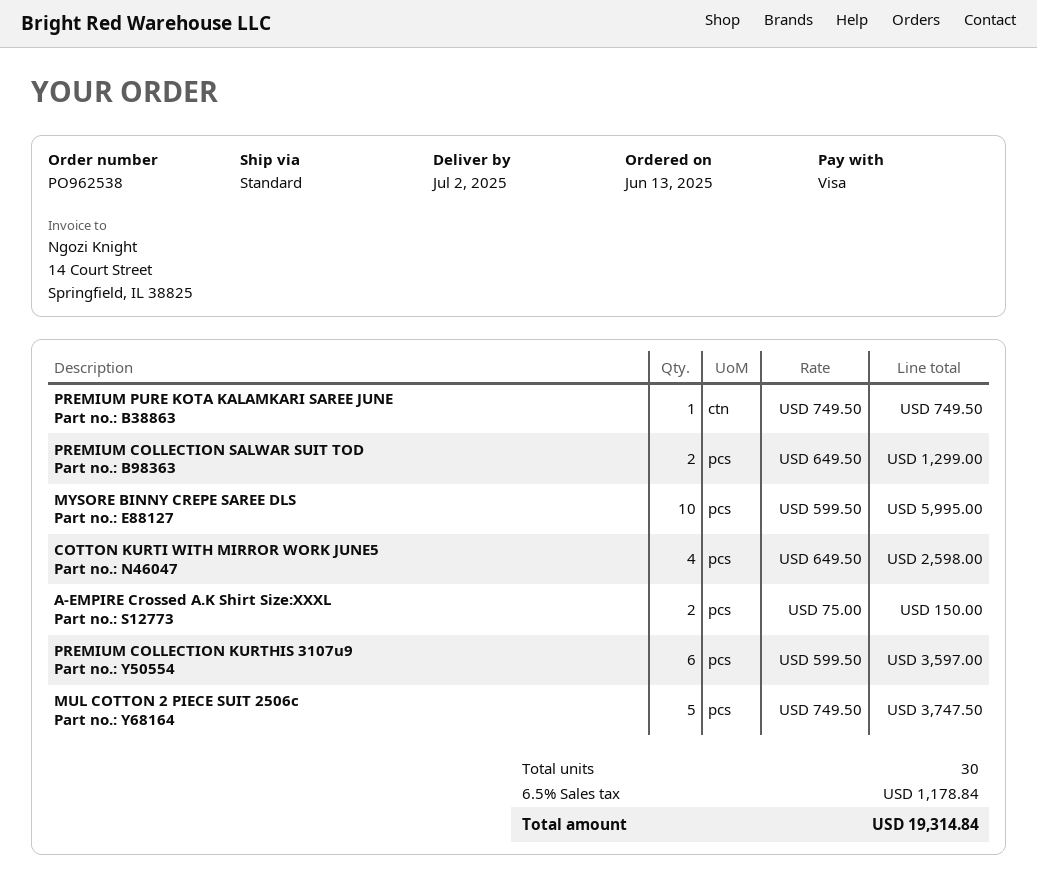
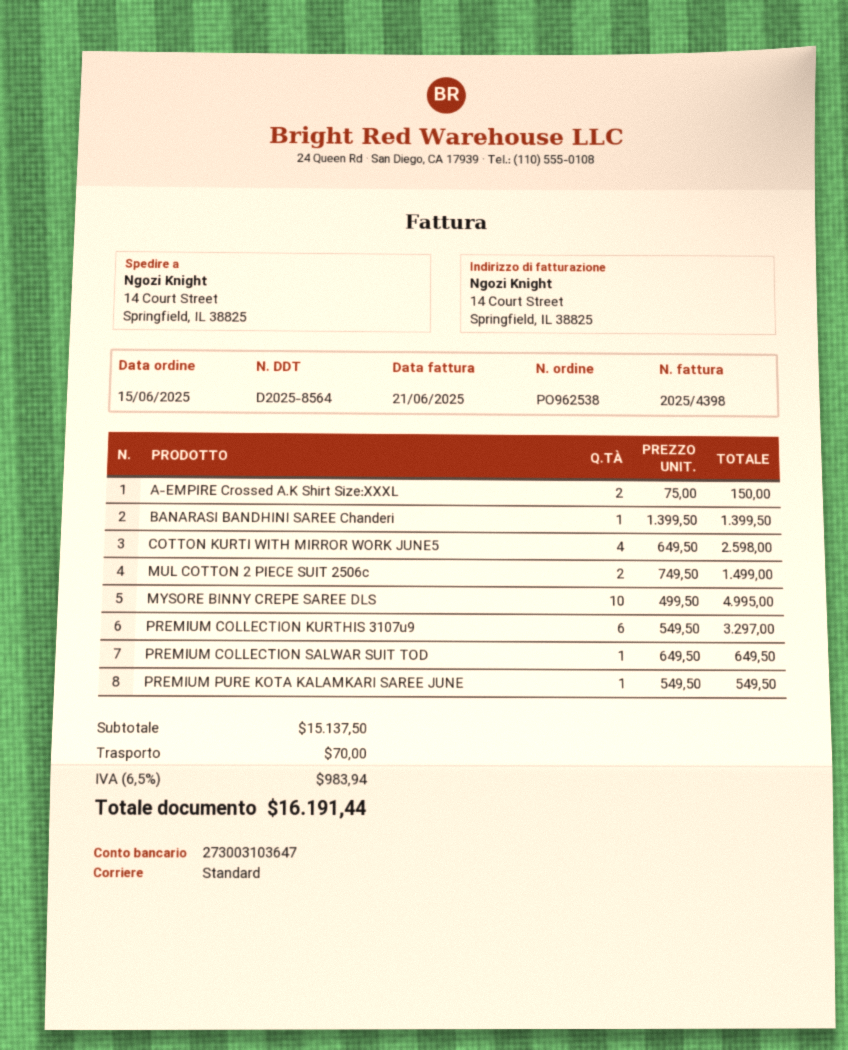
order date: 2025-06-13 -> 2025-06-15
PREMIUM PURE KOTA KALAMKARI SAREE JUNE: 1 x 749.50 = 749.50 -> 1 x 549.50 = 549.50
PREMIUM COLLECTION SALWAR SUIT TOD: 2 x 649.50 = 1299.00 -> 1 x 649.50 = 649.50
MYSORE BINNY CREPE SAREE DLS: 10 x 599.50 = 5995.00 -> 10 x 499.50 = 4995.00
PREMIUM COLLECTION KURTHIS 3107u9: 6 x 599.50 = 3597.00 -> 6 x 549.50 = 3297.00
MUL COTTON 2 PIECE SUIT 2506c: 5 x 749.50 = 3747.50 -> 2 x 749.50 = 1499.00
BANARASI BANDHINI SAREE Chanderi: none -> 1 x 1399.50 = 1399.50
shipping: none -> 70.00
tax: 6.5% = 1178.84 -> 6.5% = 983.94
total: 19314.84 -> 16191.44

